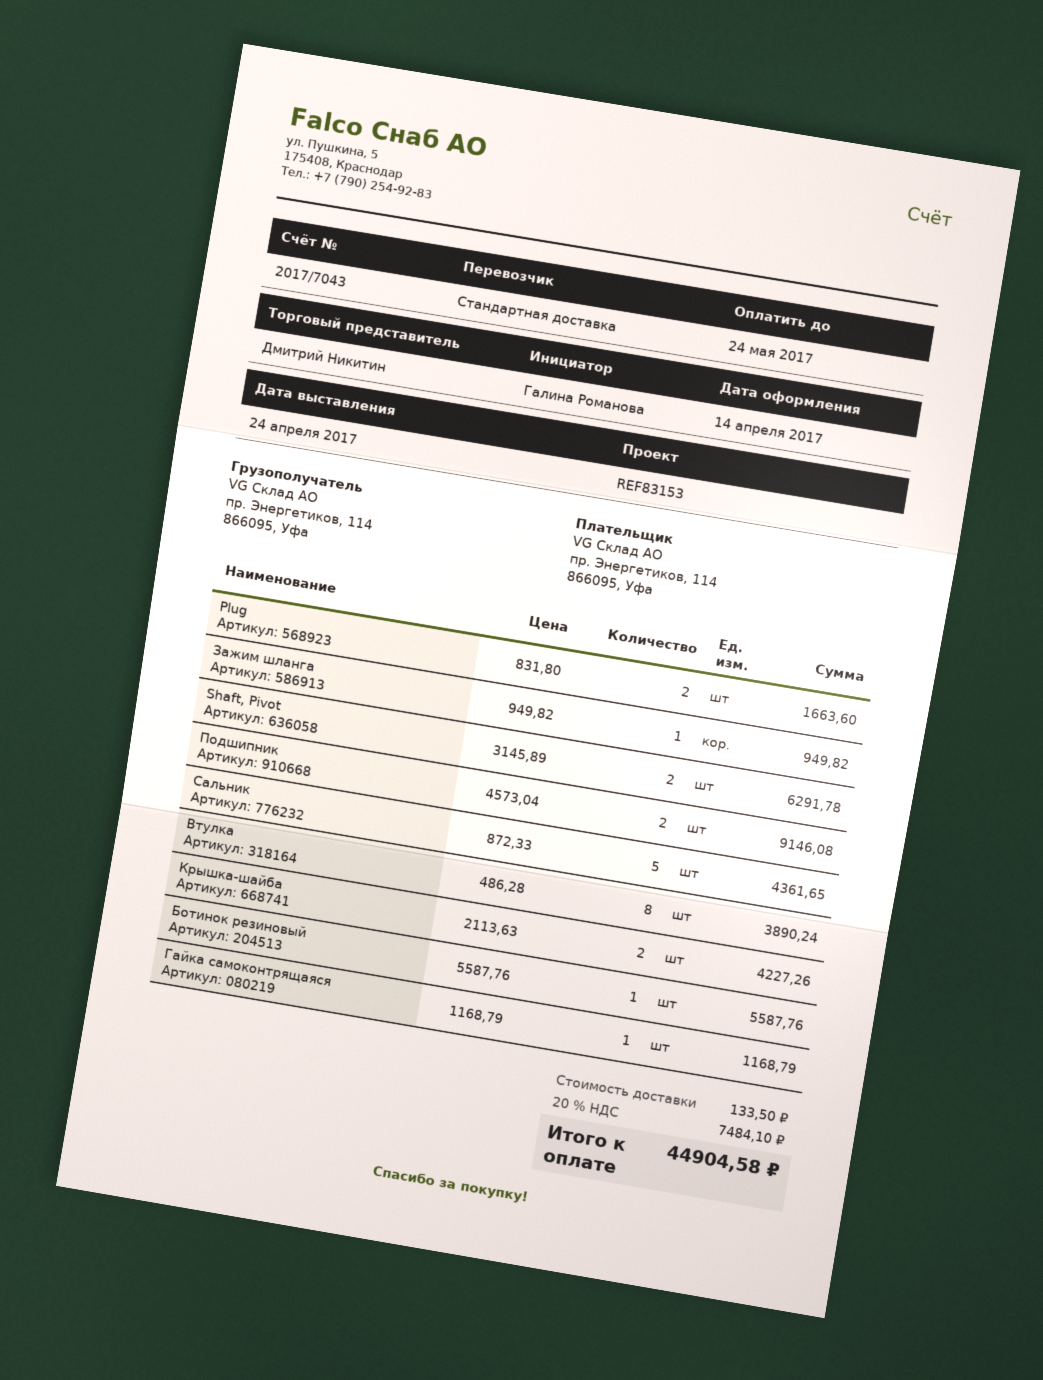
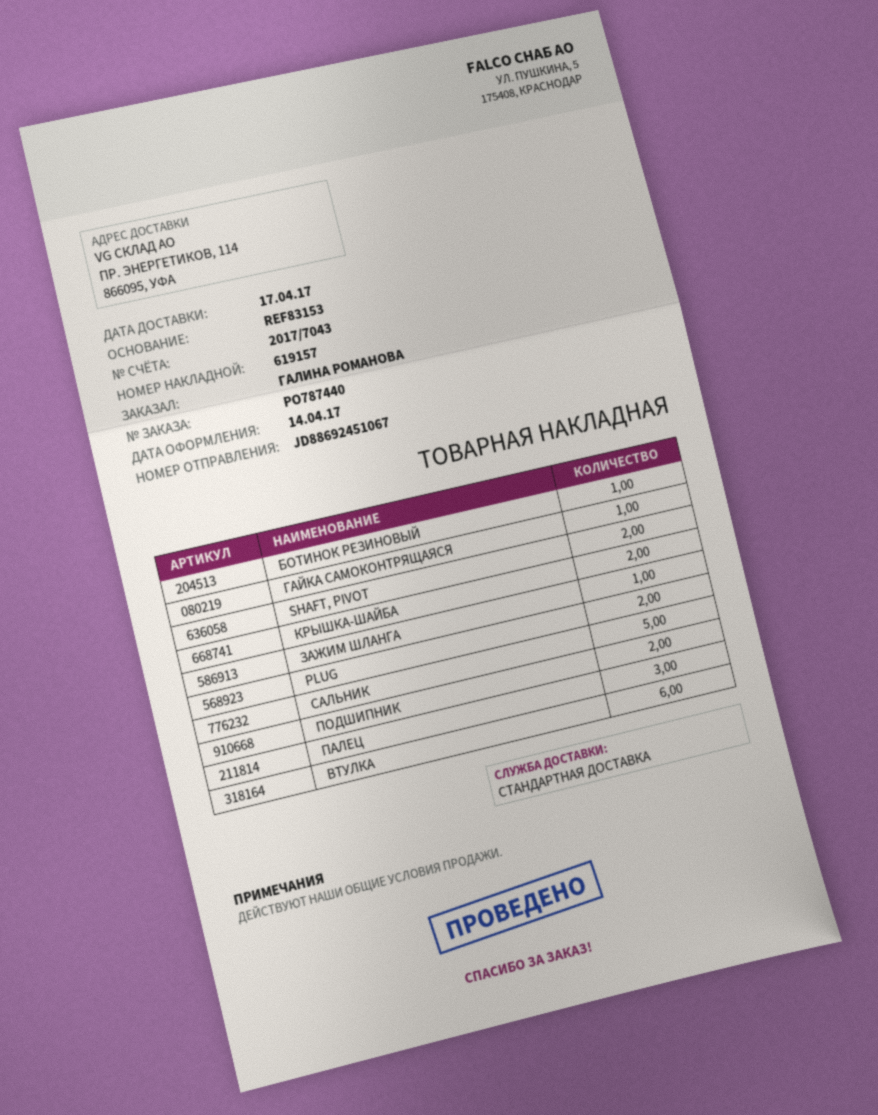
Втулка: 8 -> 6
ПАЛЕЦ: none -> 3

